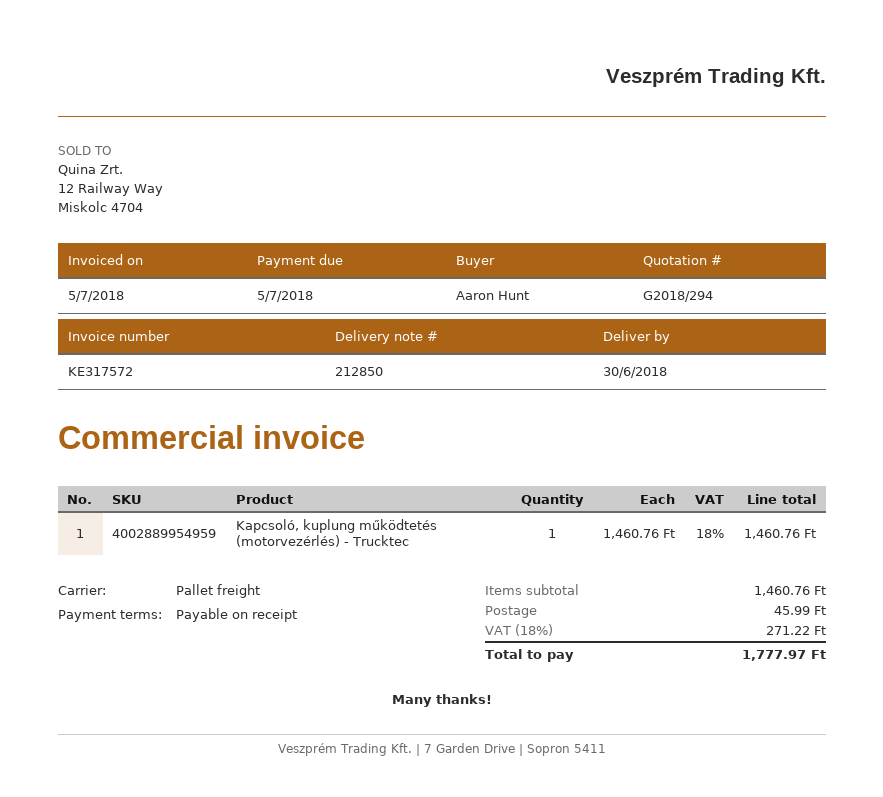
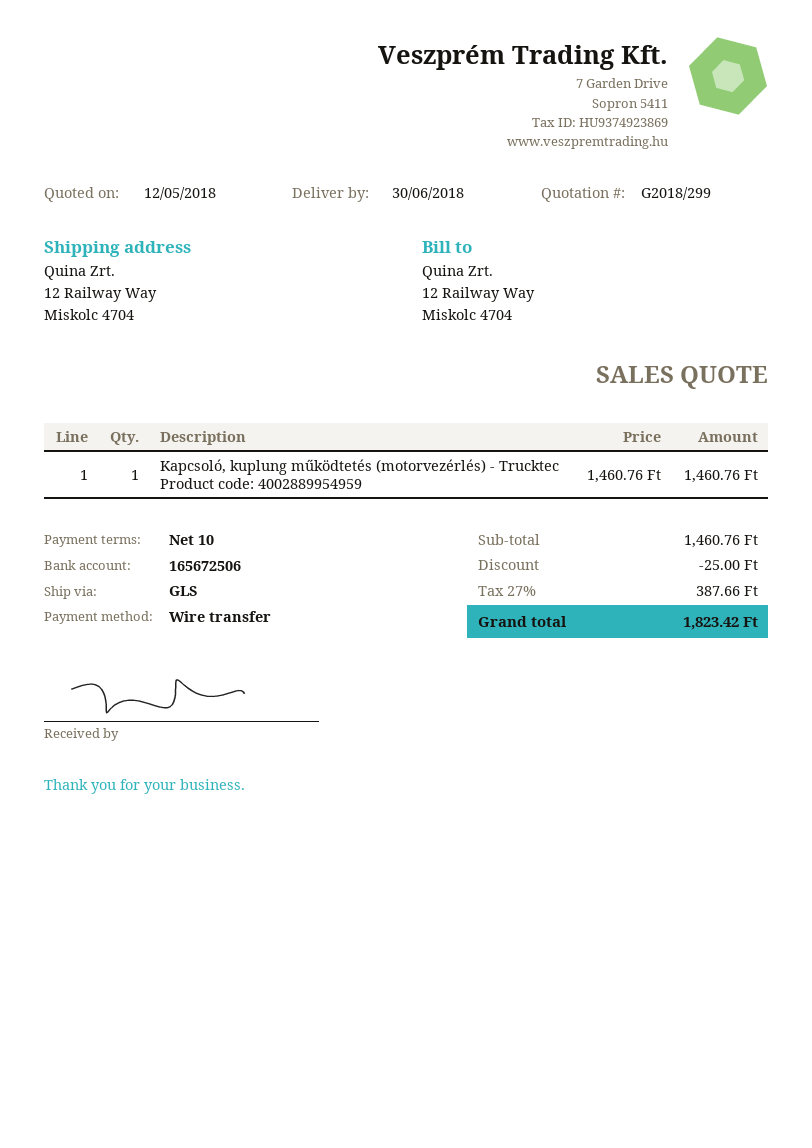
quote number: G2018/294 -> G2018/299
payment terms: on receipt -> 10 days
shipping method: pallet freight -> GLS
discount: none -> 25.00
shipping: 45.99 -> none
tax: 18% = 271.22 -> 27% = 387.66
total: 1777.97 -> 1823.42

